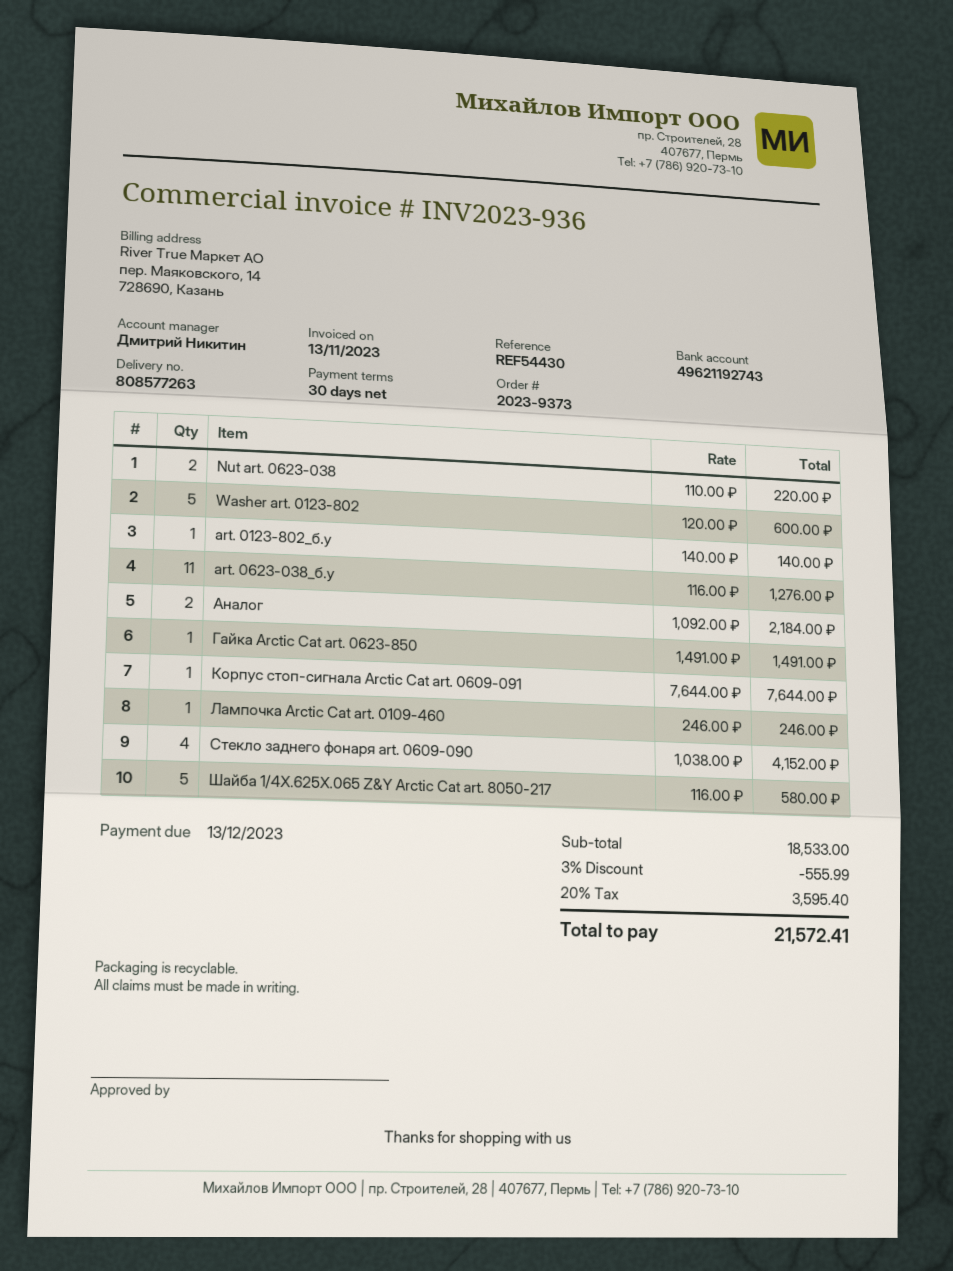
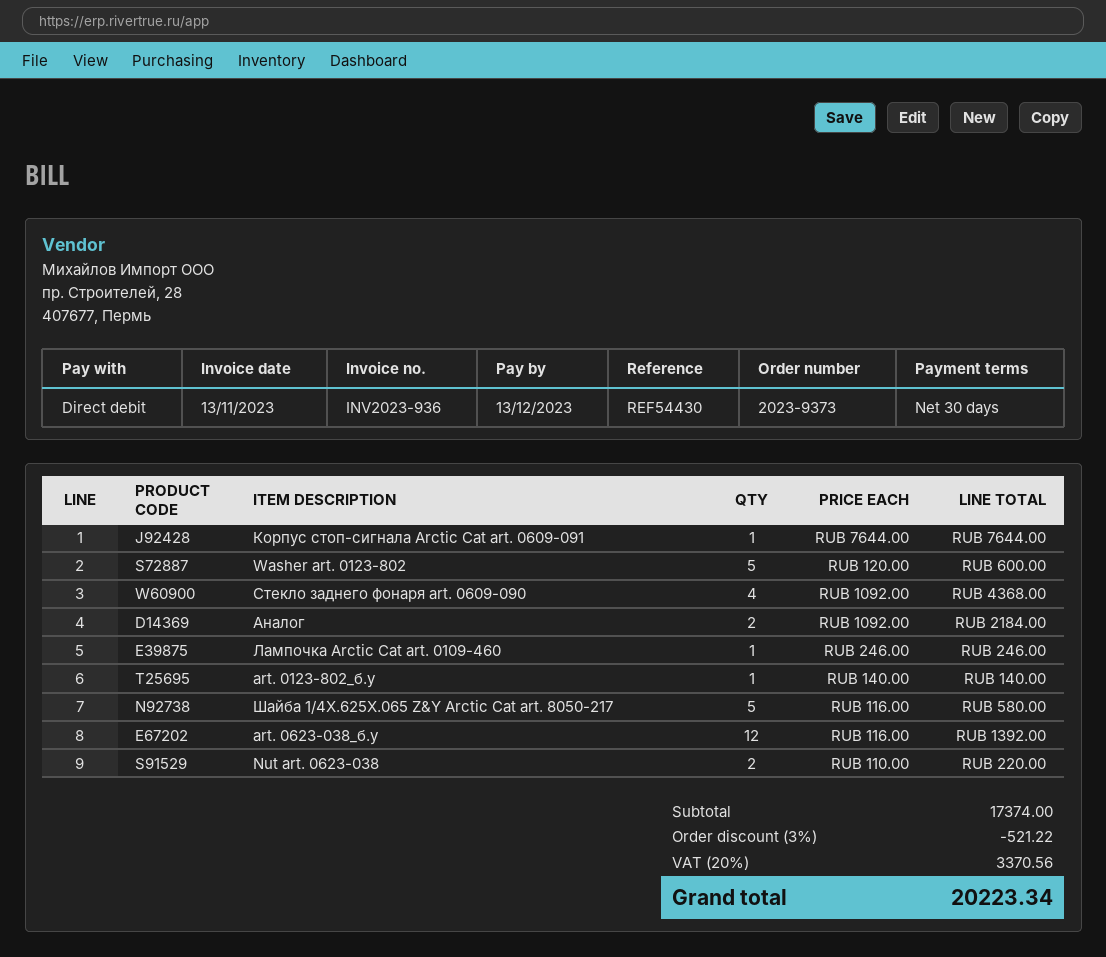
art. 0623-038_б.у: 11 x 116.00 = 1276.00 -> 12 x 116.00 = 1392.00
Гайка Arctic Cat art. 0623-850: 1 x 1491.00 = 1491.00 -> none
Стекло заднего фонаря art. 0609-090: 4 x 1038.00 = 4152.00 -> 4 x 1092.00 = 4368.00
subtotal: 18533.00 -> 17374.00
discount: 3% = 555.99 -> 3% = 521.22
tax: 20% = 3595.40 -> 20% = 3370.56
total: 21572.41 -> 20223.34

